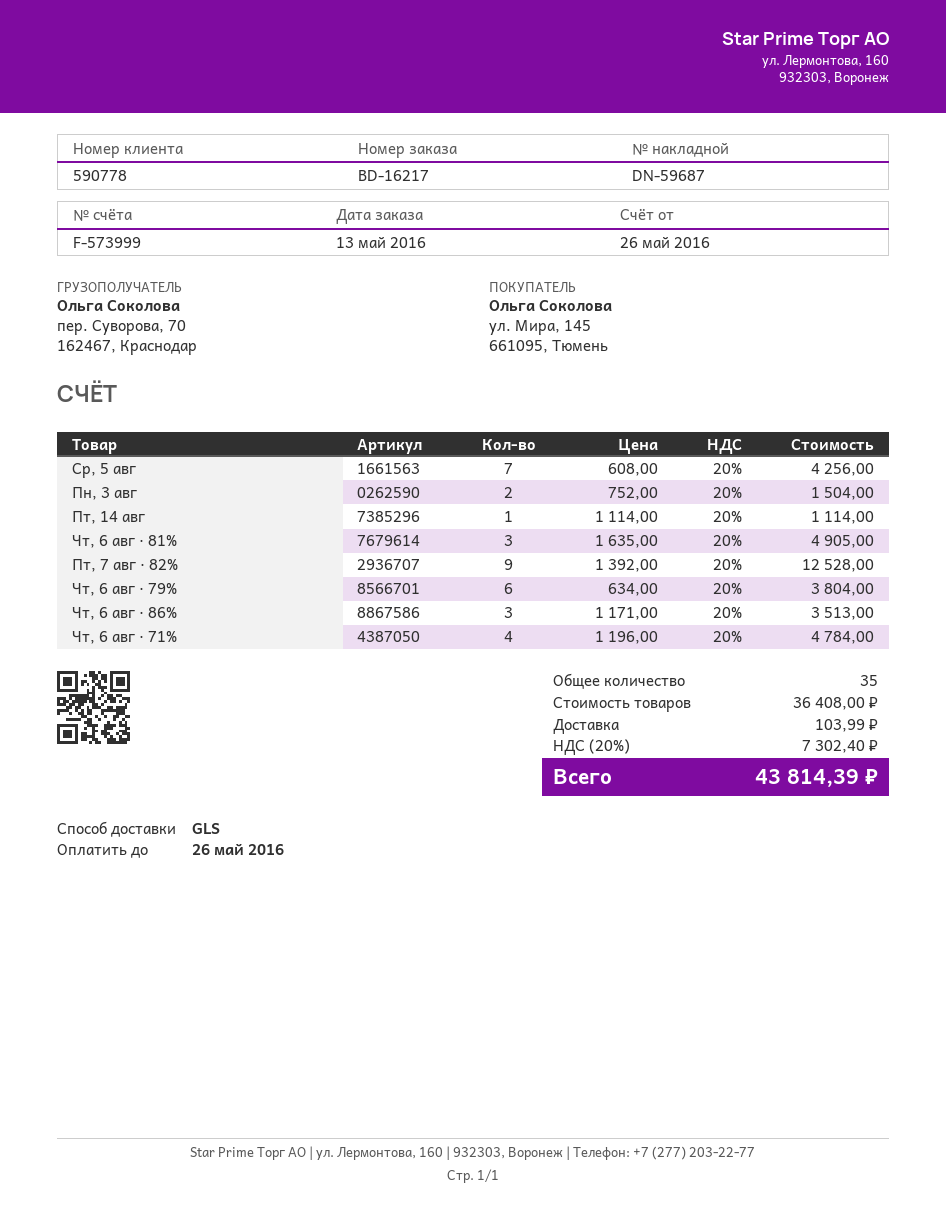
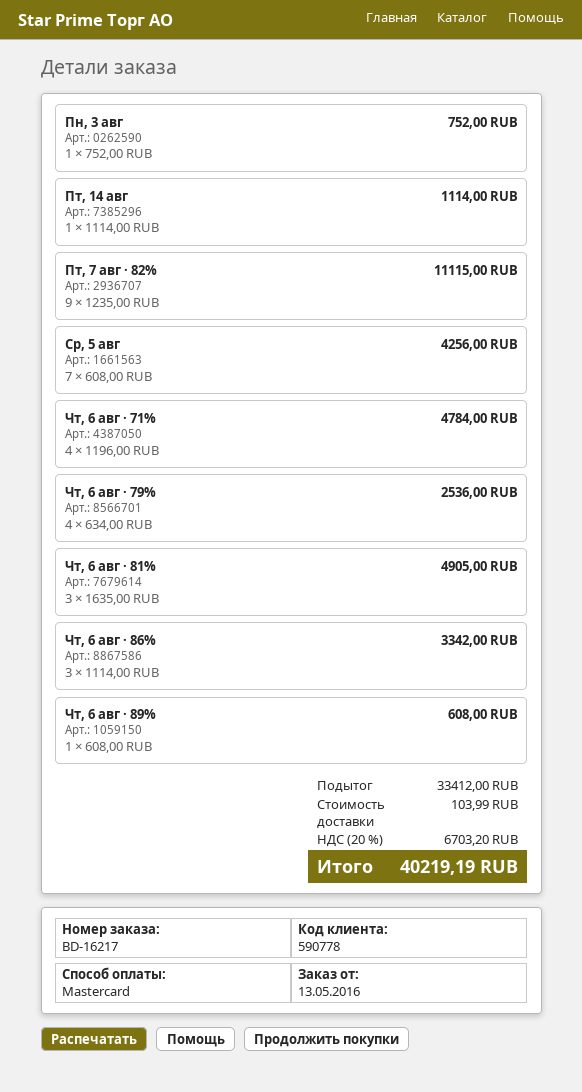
Пн, 3 авг: 2 x 752.00 = 1504.00 -> 1 x 752.00 = 752.00
Пт, 7 авг · 82%: 9 x 1392.00 = 12528.00 -> 9 x 1235.00 = 11115.00
Чт, 6 авг · 79%: 6 x 634.00 = 3804.00 -> 4 x 634.00 = 2536.00
Чт, 6 авг · 86%: 3 x 1171.00 = 3513.00 -> 3 x 1114.00 = 3342.00
Чт, 6 авг · 89%: none -> 1 x 608.00 = 608.00
subtotal: 36408.00 -> 33412.00
tax: 20% = 7302.40 -> 20% = 6703.20
total: 43814.39 -> 40219.19

